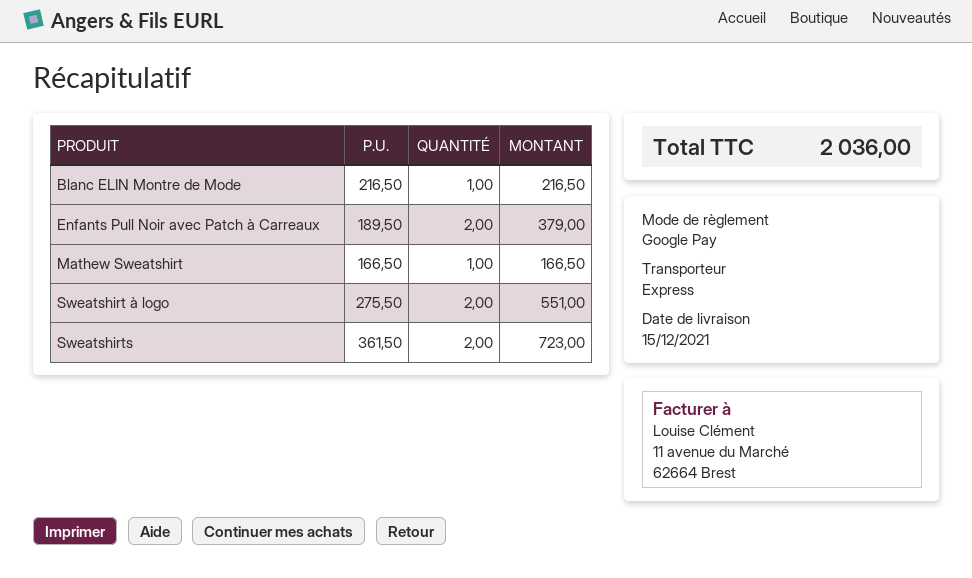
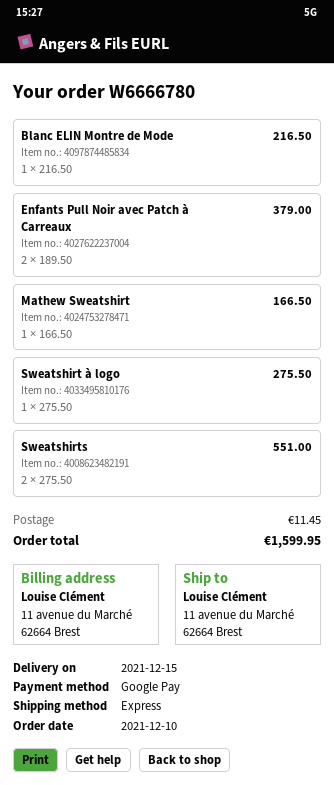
Sweatshirt à logo: 2 x 275.50 = 551.00 -> 1 x 275.50 = 275.50
Sweatshirts: 2 x 361.50 = 723.00 -> 2 x 275.50 = 551.00
shipping: none -> 11.45
total: 2036.00 -> 1599.95

